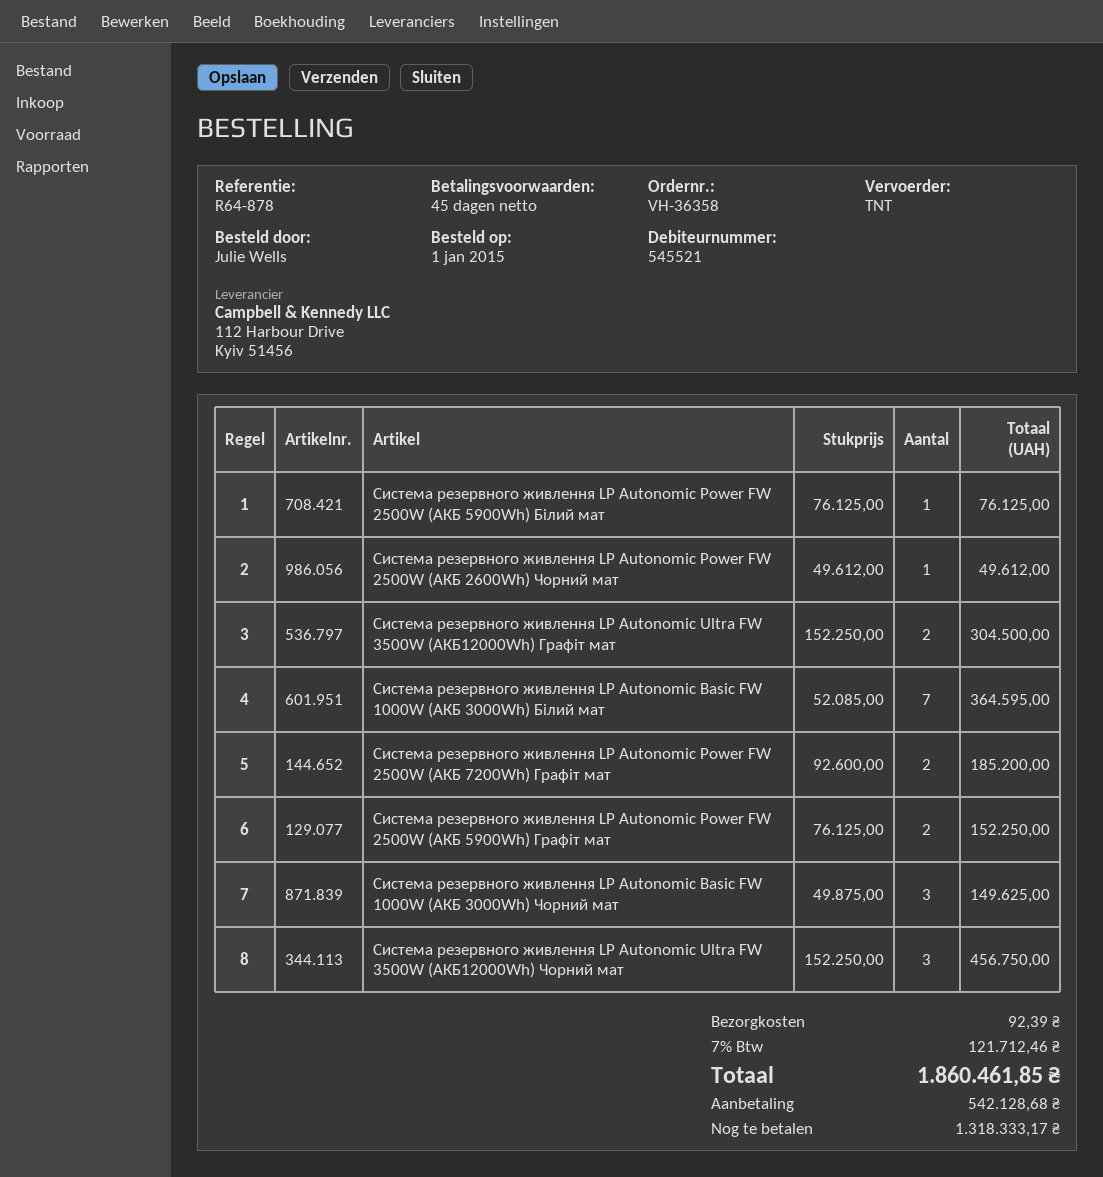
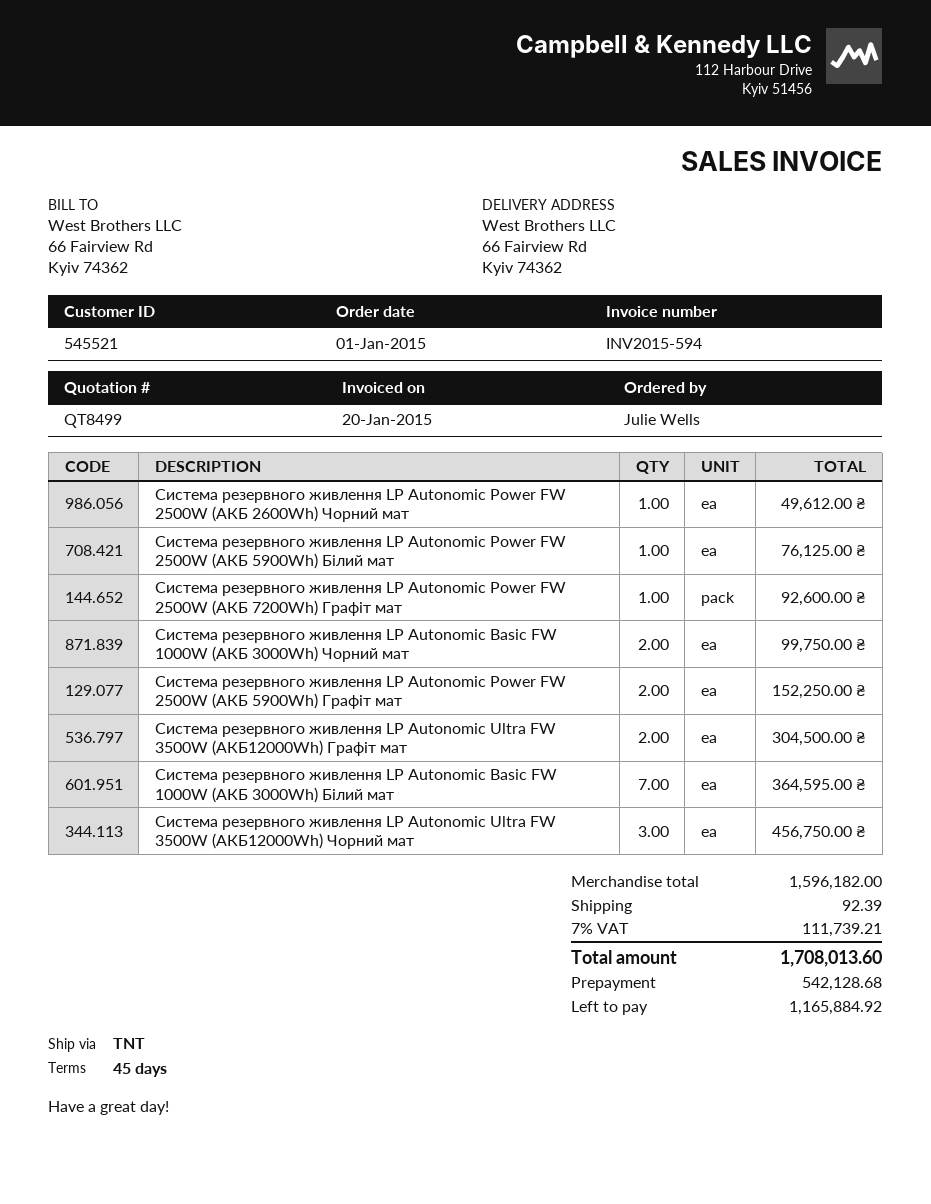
Система резервного живлення LP Autonomic Power FW 2500W (АКБ 7200Wh) Графіт мат: 2 for 185200.00 -> 1 for 92600.00
Система резервного живлення LP Autonomic Basic FW 1000W (АКБ 3000Wh) Чорний мат: 3 for 149625.00 -> 2 for 99750.00
tax: 7% = 121712.46 -> 7% = 111739.21
total: 1860461.85 -> 1708013.60
balance: 1318333.17 -> 1165884.92

